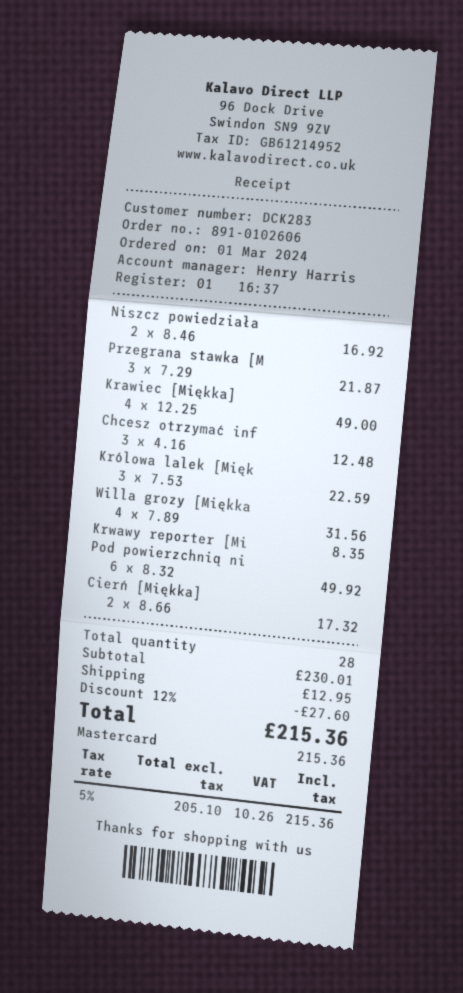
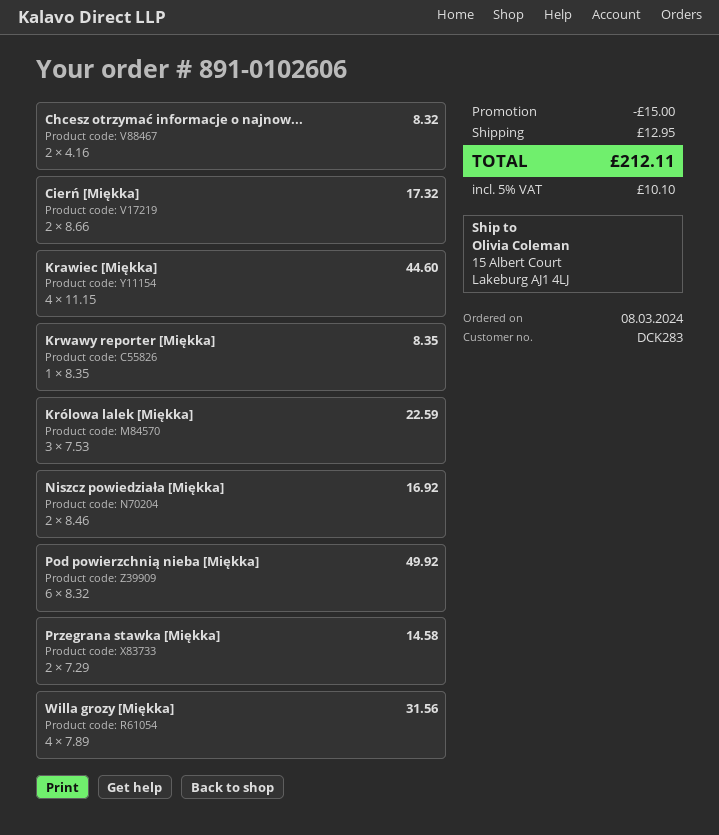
order date: 2024-03-01 -> 2024-03-08
Przegrana stawka [M: 3 x 7.29 = 21.87 -> 2 x 7.29 = 14.58
Krawiec [Miękka]: 4 x 12.25 = 49.00 -> 4 x 11.15 = 44.60
Chcesz otrzymać inf: 3 x 4.16 = 12.48 -> 2 x 4.16 = 8.32
discount: 27.60 -> 15.00
tax: 5% = 10.26 -> 5% = 10.10
total: 215.36 -> 212.11

